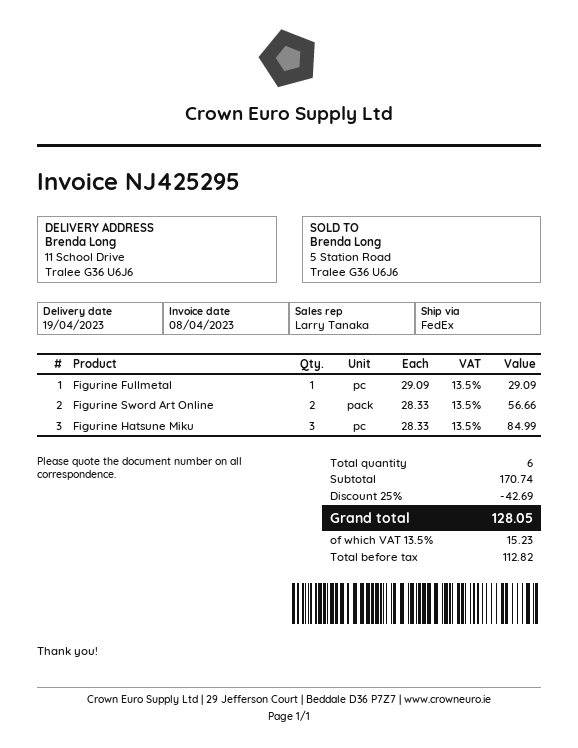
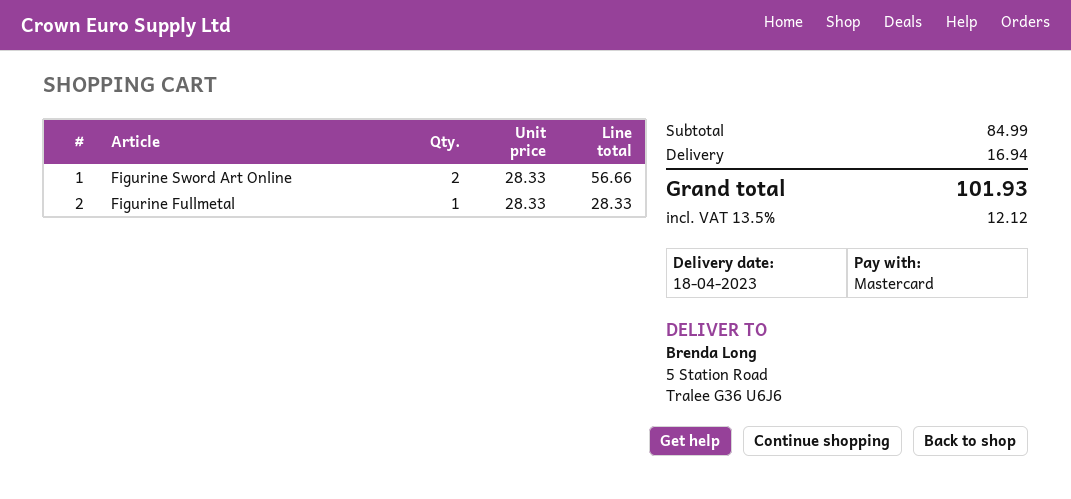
delivery date: 2023-04-19 -> 2023-04-18
ship to: 11 School Drive, Tralee G36 U6J6 -> 5 Station Road, Tralee G36 U6J6
Figurine Fullmetal: 1 x 29.09 = 29.09 -> 1 x 28.33 = 28.33
Figurine Hatsune Miku: 3 x 28.33 = 84.99 -> none
subtotal: 170.74 -> 84.99
discount: 25% = 42.69 -> none
shipping: none -> 16.94
tax: 13.5% = 15.23 -> 13.5% = 12.12
total: 128.05 -> 101.93

